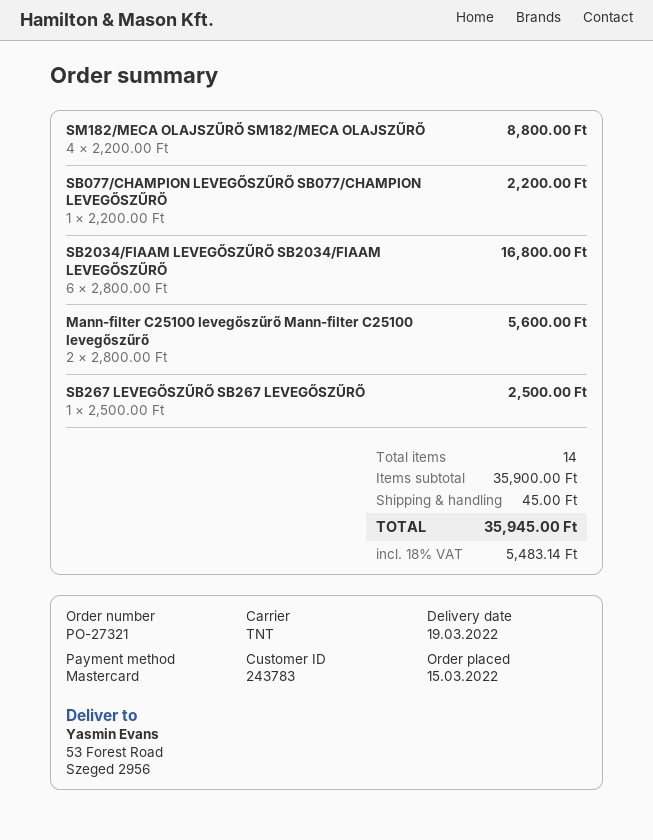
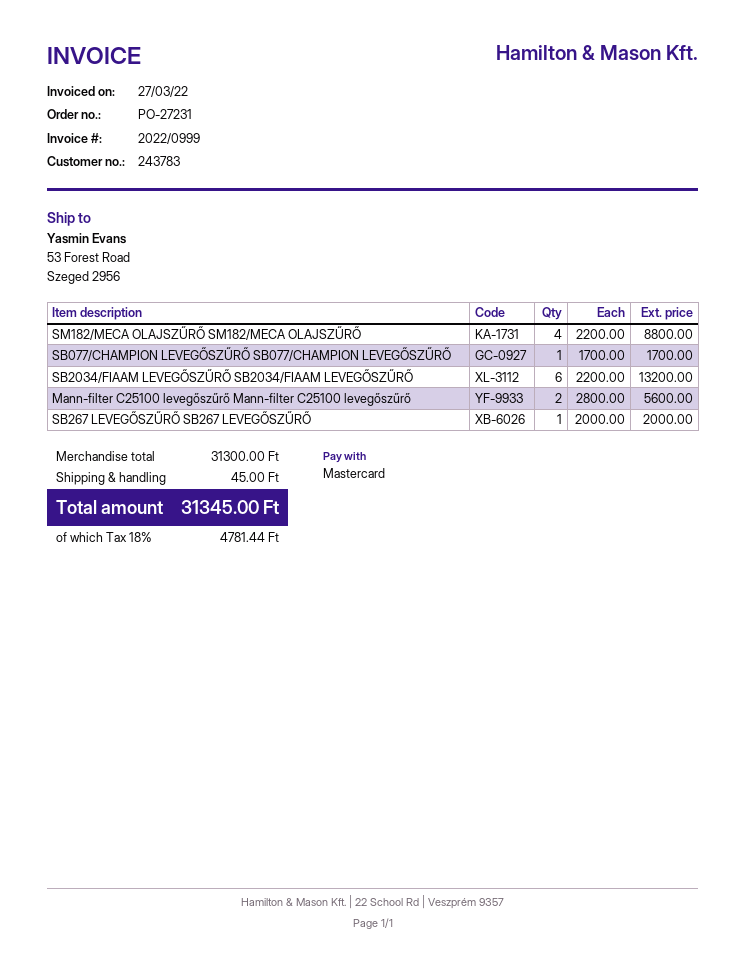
order number: PO-27321 -> PO-27231
SB077/CHAMPION LEVEGŐSZŰRŐ SB077/CHAMPION LEVEGŐSZŰRŐ: 1 x 2200.00 = 2200.00 -> 1 x 1700.00 = 1700.00
SB2034/FIAAM LEVEGŐSZŰRŐ SB2034/FIAAM LEVEGŐSZŰRŐ: 6 x 2800.00 = 16800.00 -> 6 x 2200.00 = 13200.00
SB267 LEVEGŐSZŰRŐ SB267 LEVEGŐSZŰRŐ: 1 x 2500.00 = 2500.00 -> 1 x 2000.00 = 2000.00
subtotal: 35900.00 -> 31300.00
tax: 18% = 5483.14 -> 18% = 4781.44
total: 35945.00 -> 31345.00

